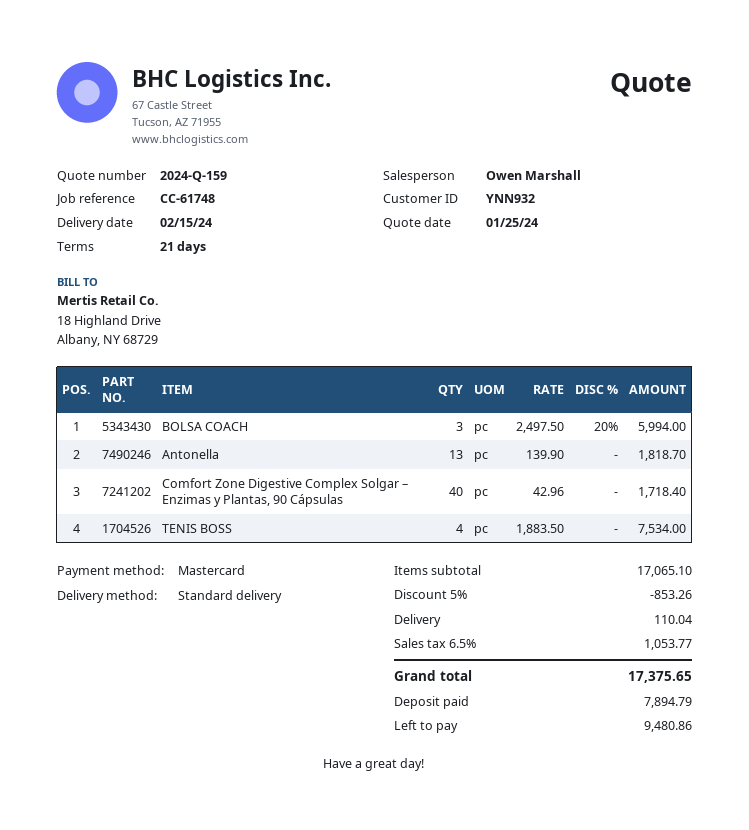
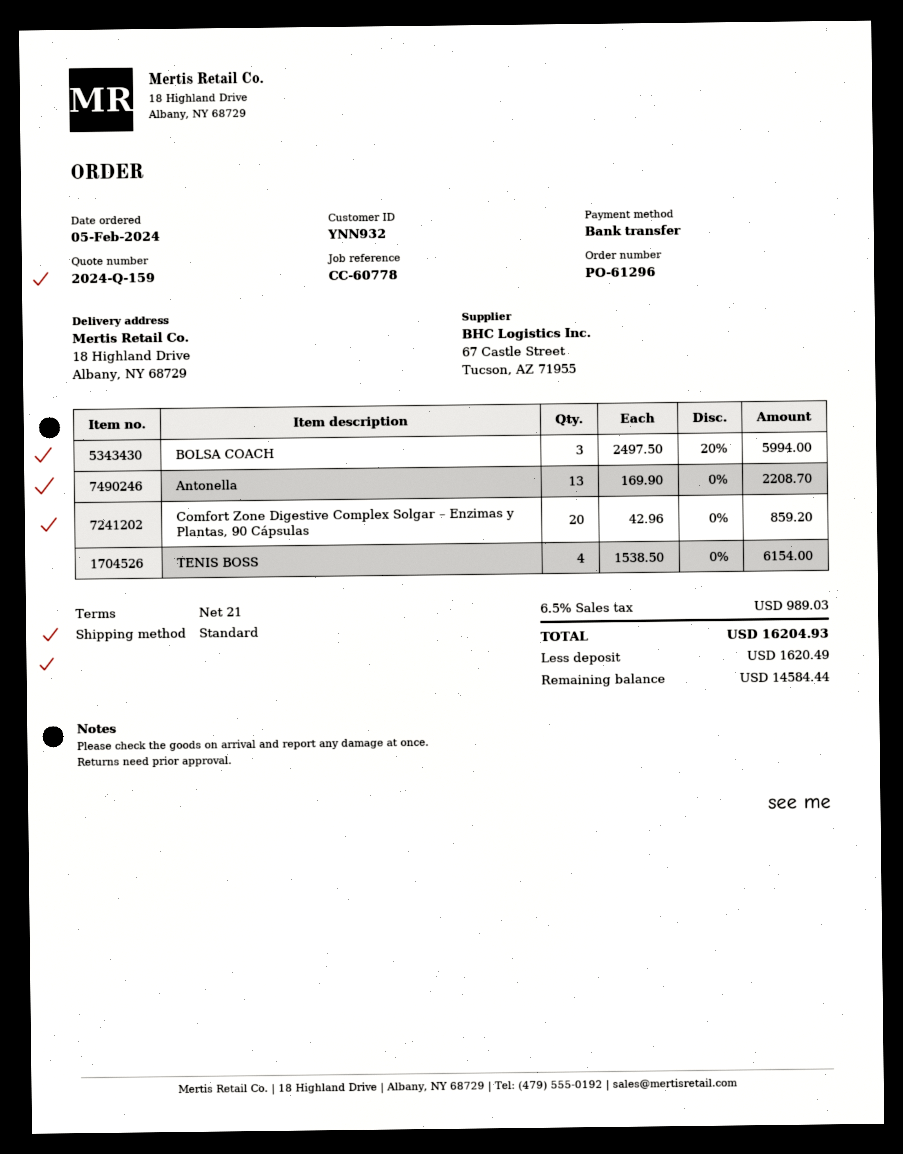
reference: CC-61748 -> CC-60778
payment method: Mastercard -> bank transfer
Antonella: 13 x 139.90 = 1818.70 -> 13 x 169.90 = 2208.70
Comfort Zone Digestive Complex Solgar – Enzimas y Plantas, 90 Cápsulas: 40 x 42.96 = 1718.40 -> 20 x 42.96 = 859.20
TENIS BOSS: 4 x 1883.50 = 7534.00 -> 4 x 1538.50 = 6154.00
discount: 5% = 853.26 -> none
shipping: 110.04 -> none
tax: 6.5% = 1053.77 -> 6.5% = 989.03
total: 17375.65 -> 16204.93
deposit: 7894.79 -> 1620.49
balance: 9480.86 -> 14584.44

